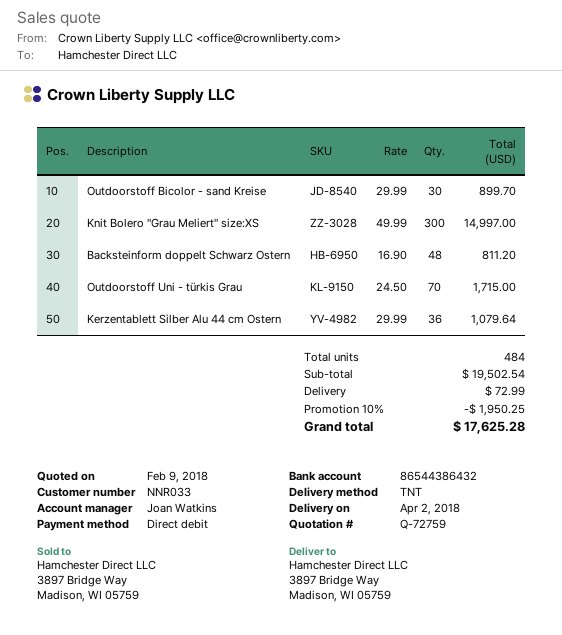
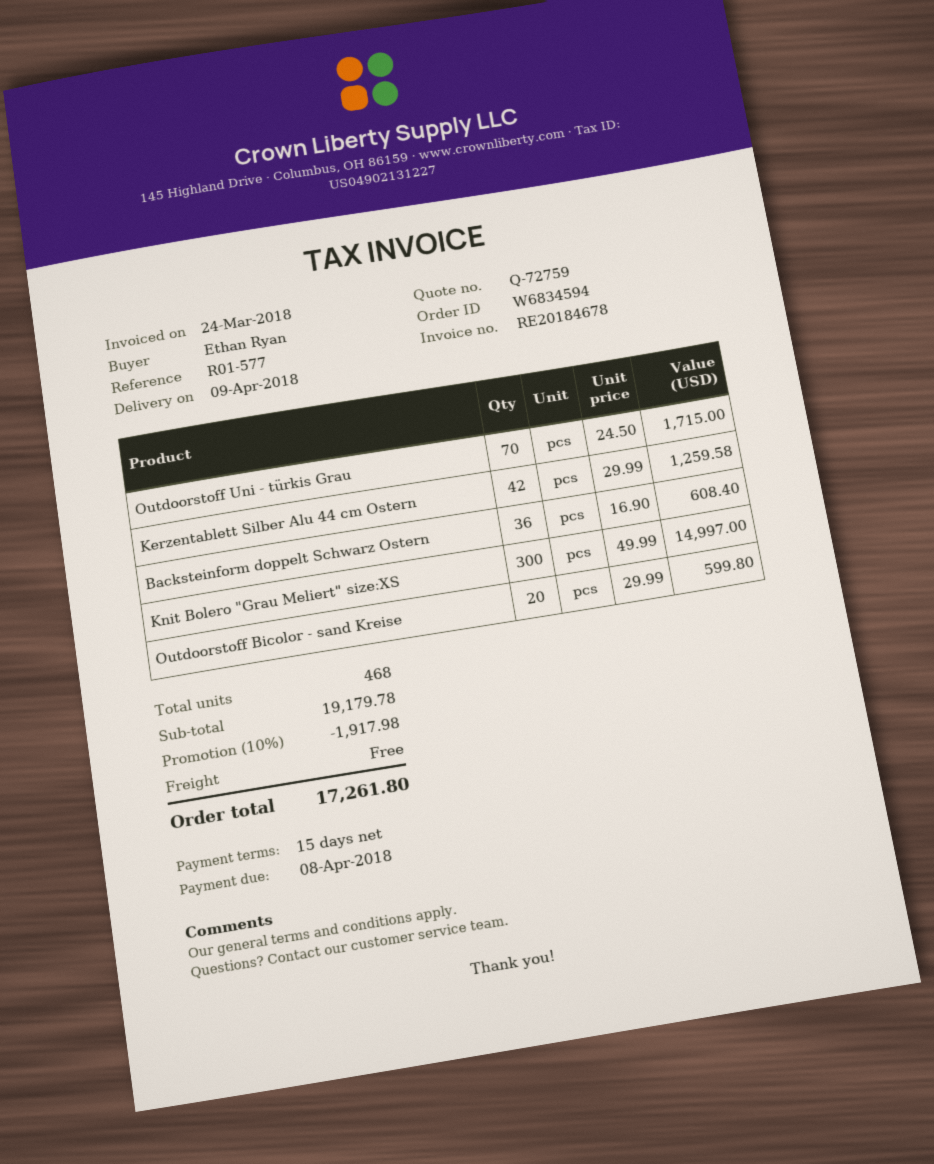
delivery date: 2018-04-02 -> 2018-04-09
Outdoorstoff Bicolor - sand Kreise: 30 x 29.99 = 899.70 -> 20 x 29.99 = 599.80
Backsteinform doppelt Schwarz Ostern: 48 x 16.90 = 811.20 -> 36 x 16.90 = 608.40
Kerzentablett Silber Alu 44 cm Ostern: 36 x 29.99 = 1079.64 -> 42 x 29.99 = 1259.58
total quantity: 484 -> 468
subtotal: 19502.54 -> 19179.78
discount: 10% = 1950.25 -> 10% = 1917.98
shipping: 72.99 -> 0.00
total: 17625.28 -> 17261.80

